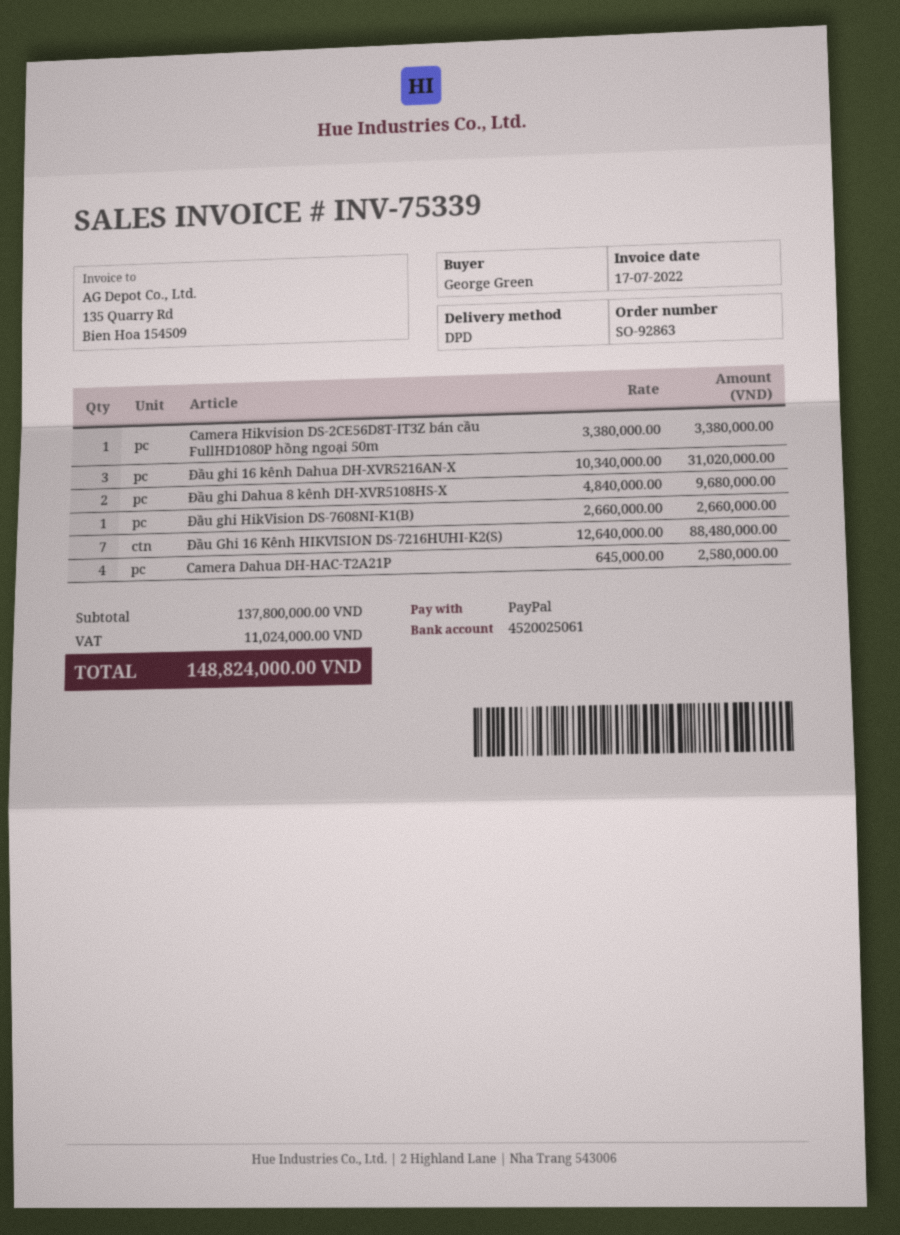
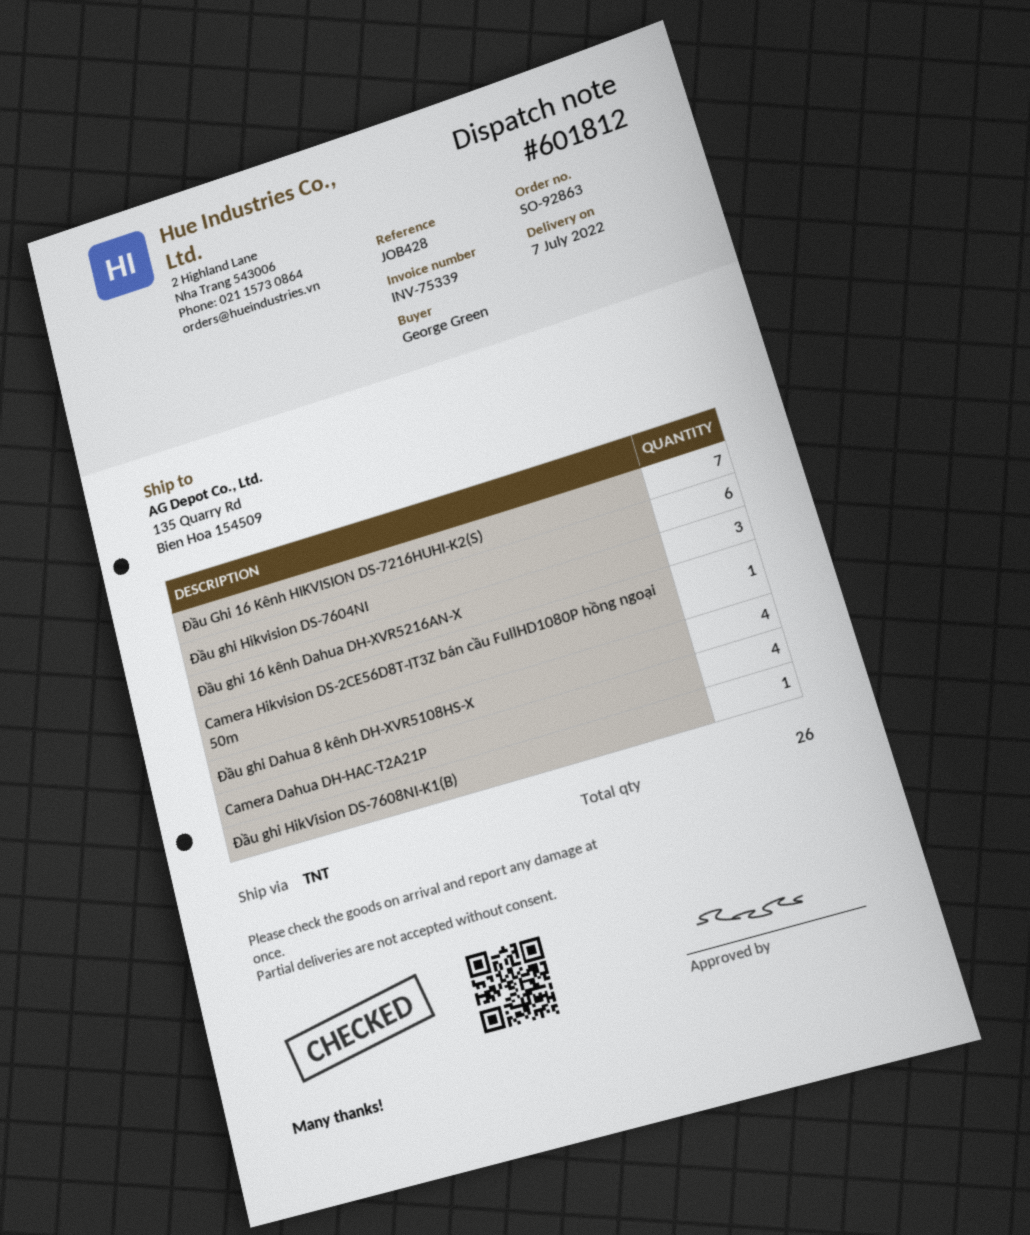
shipping method: DPD -> TNT
Đầu ghi Dahua 8 kênh DH-XVR5108HS-X: 2 -> 4
Đầu ghi Hikvision DS-7604NI: none -> 6

